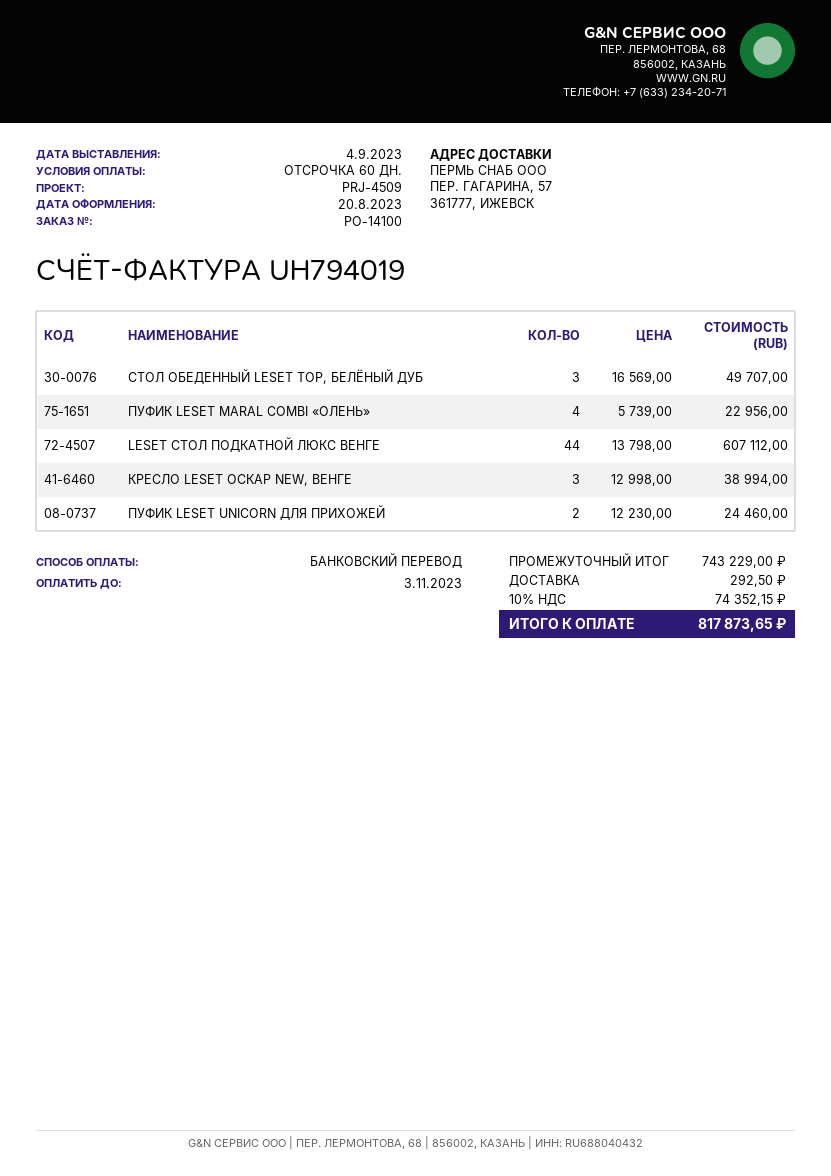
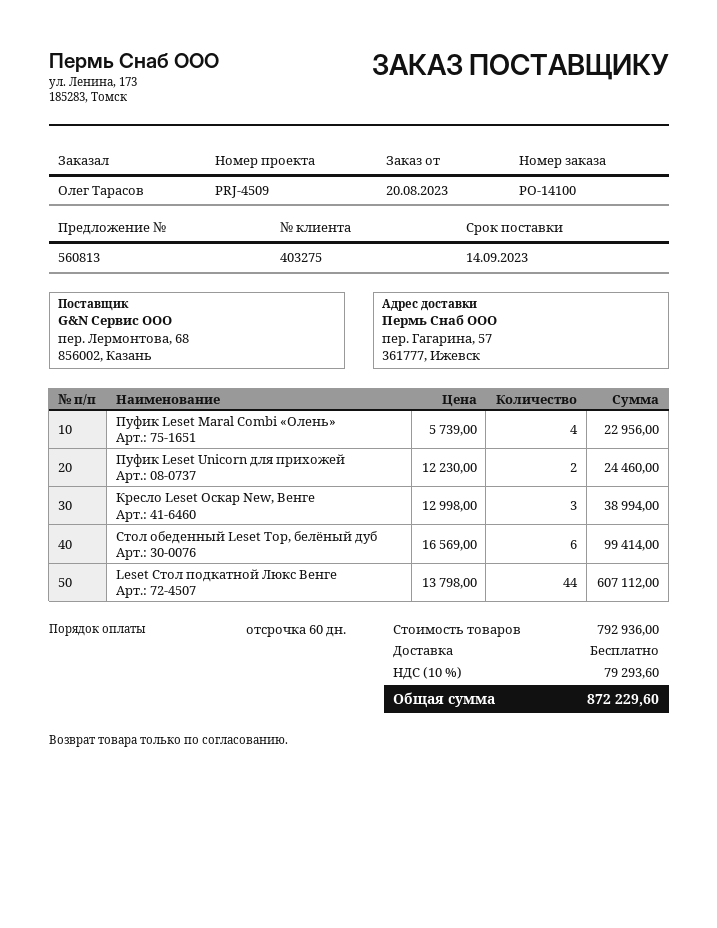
СТОЛ ОБЕДЕННЫЙ LESET ТОР, БЕЛЁНЫЙ ДУБ: 3 x 16569.00 = 49707.00 -> 6 x 16569.00 = 99414.00
subtotal: 743229.00 -> 792936.00
shipping: 292.50 -> 0.00
tax: 10% = 74352.15 -> 10% = 79293.60
total: 817873.65 -> 872229.60

